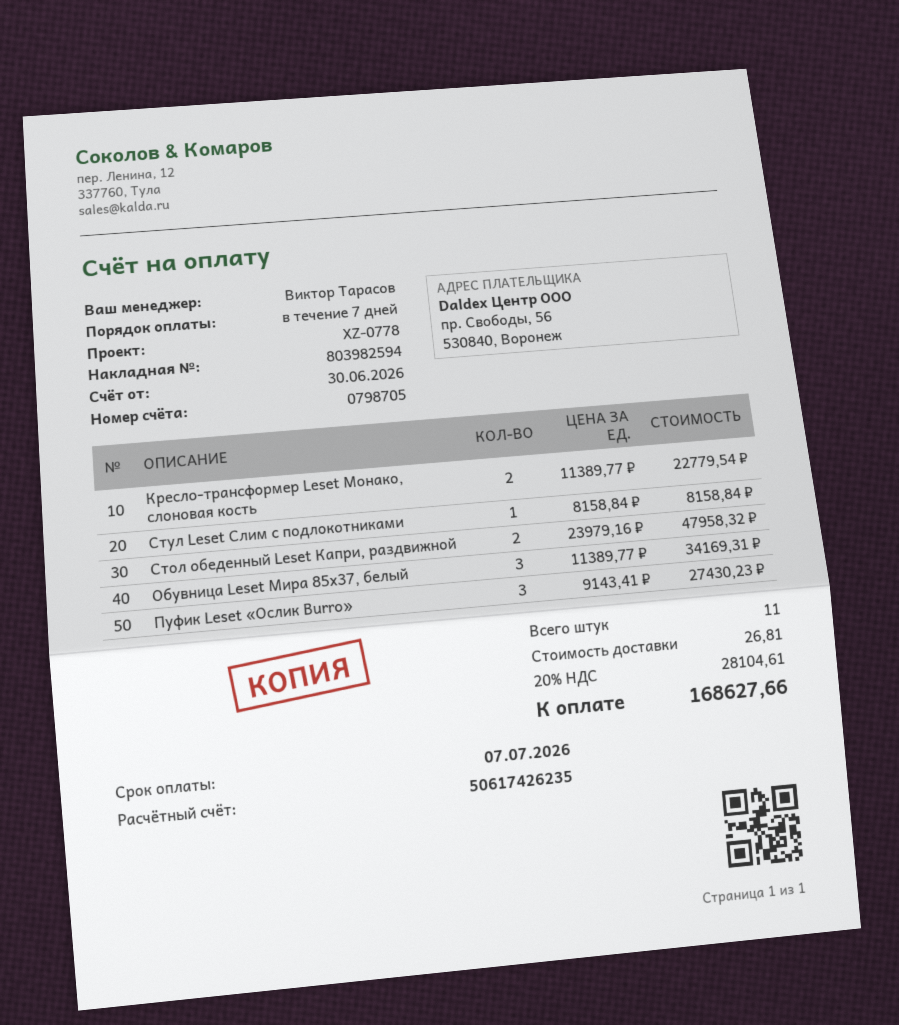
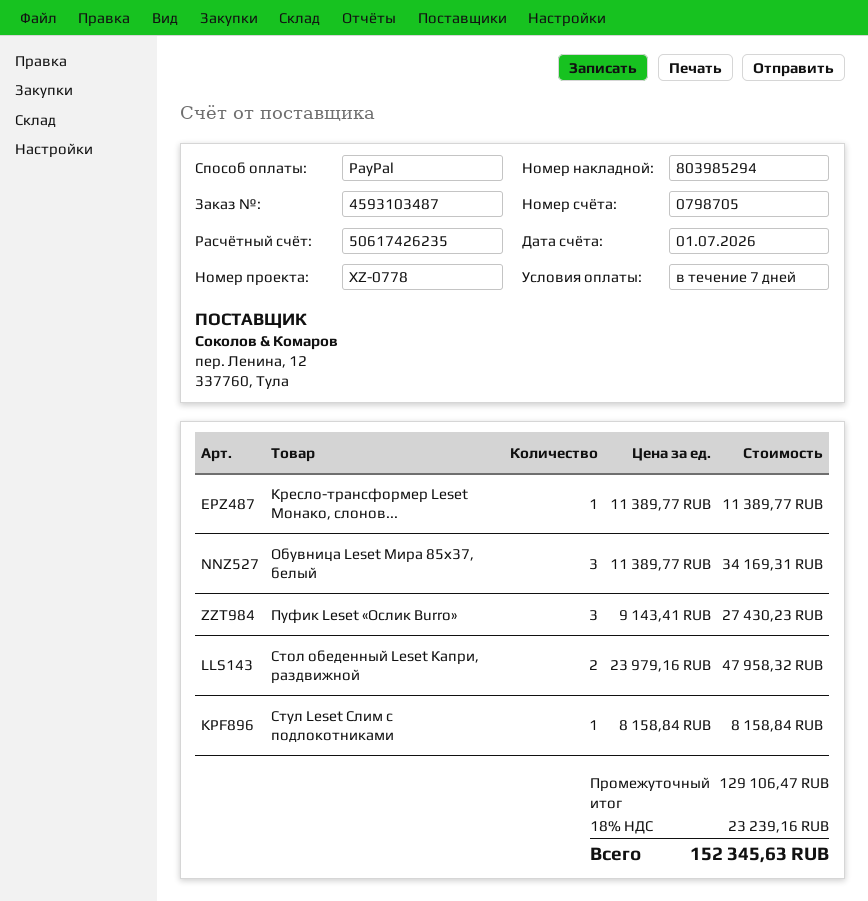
delivery note number: 803982594 -> 803985294
invoice date: 2026-06-30 -> 2026-07-01
Кресло-трансформер Leset Монако, слоновая кость: 2 x 11389.77 = 22779.54 -> 1 x 11389.77 = 11389.77
shipping: 26.81 -> none
tax: 20% = 28104.61 -> 18% = 23239.16
total: 168627.66 -> 152345.63

